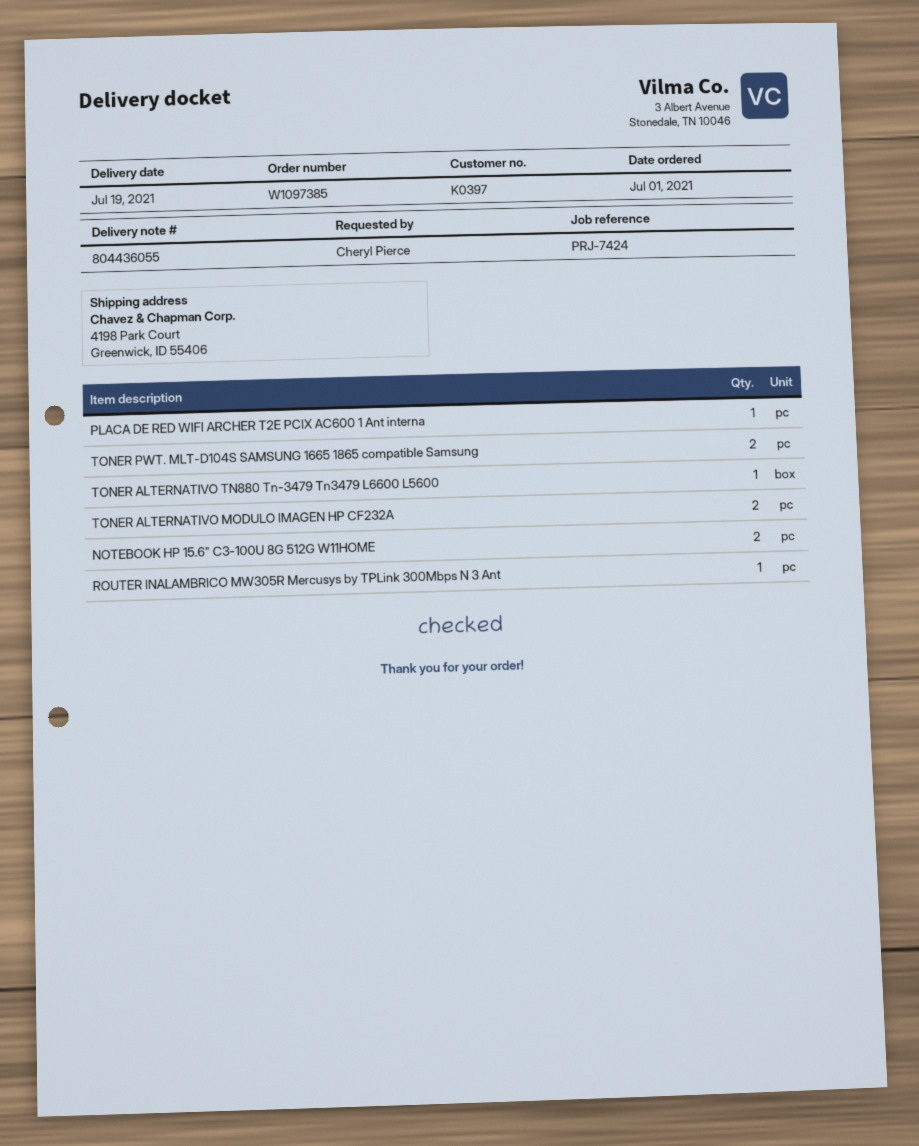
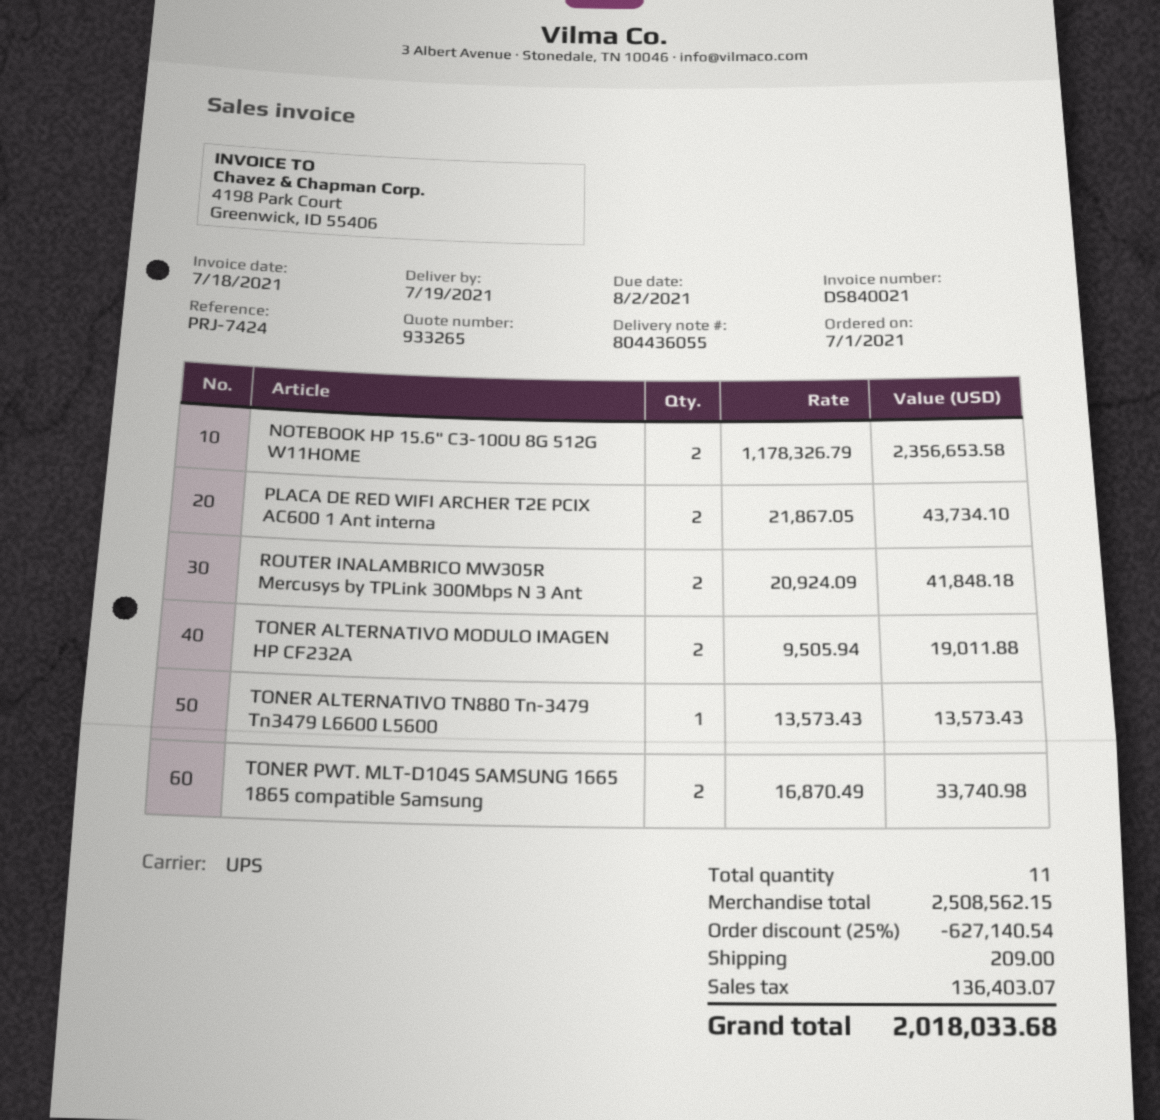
PLACA DE RED WIFI ARCHER T2E PCIX AC600 1 Ant interna: 1 -> 2
ROUTER INALAMBRICO MW305R Mercusys by TPLink 300Mbps N 3 Ant: 1 -> 2

